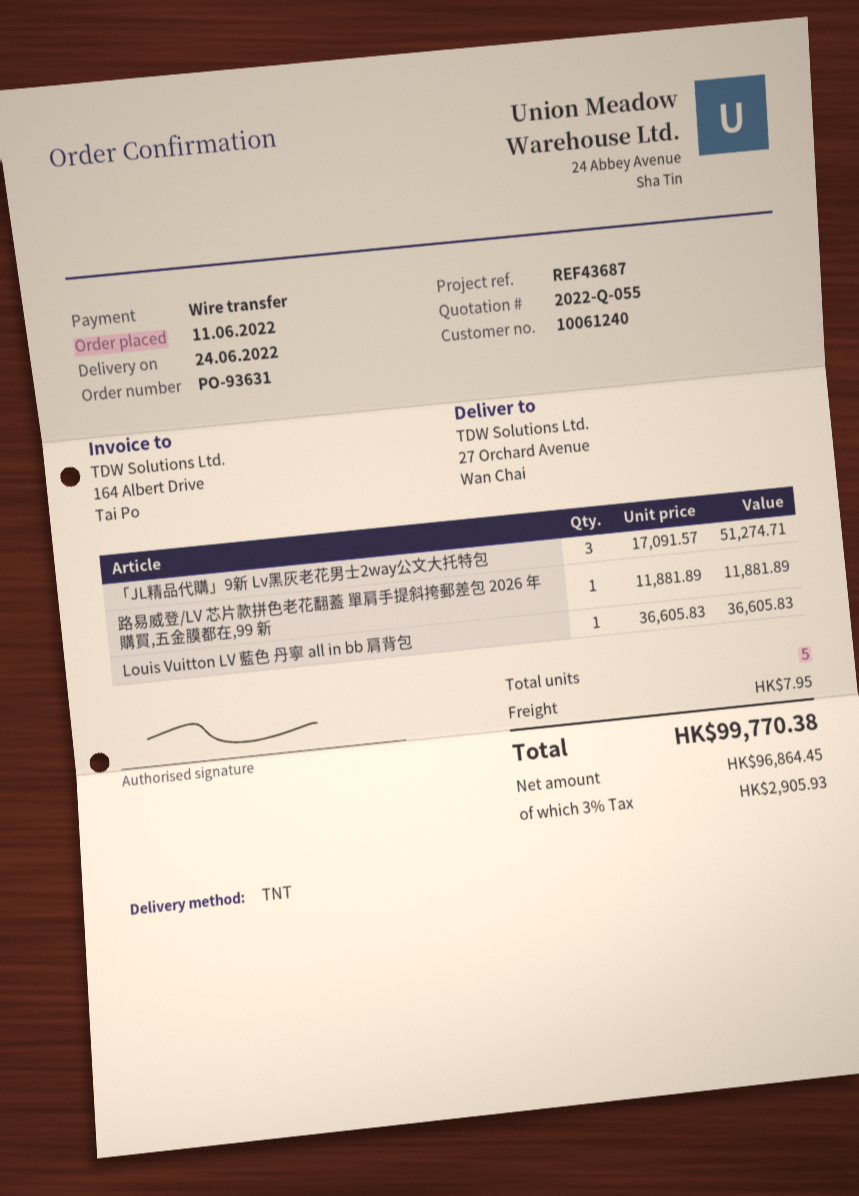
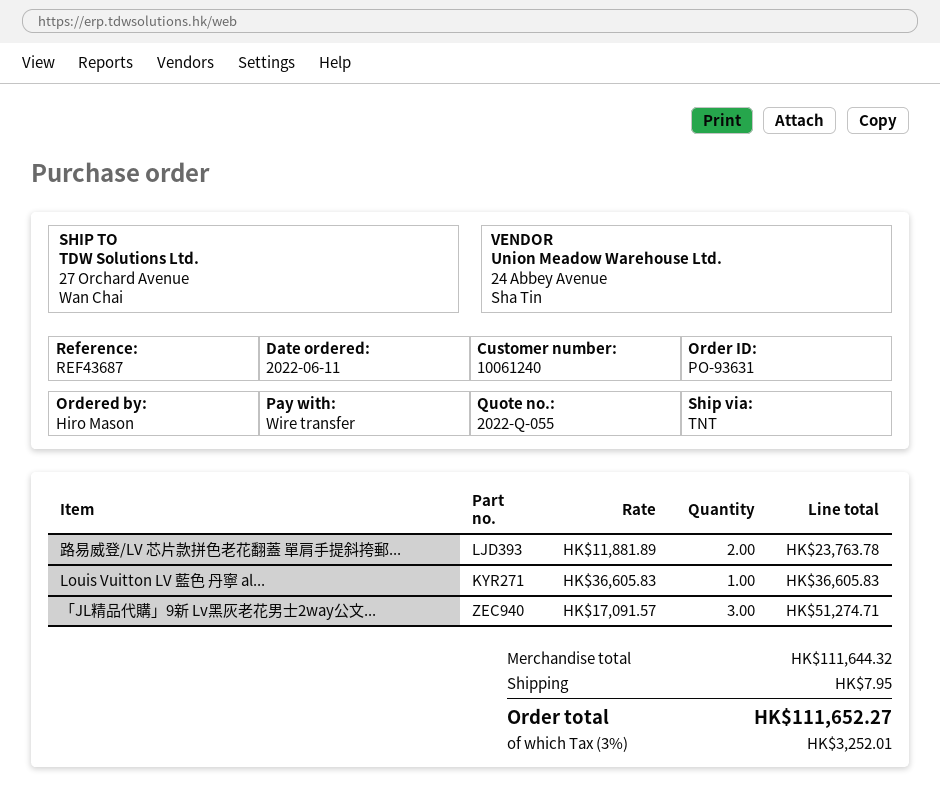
路易威登/LV 芯片款拼色老花翻蓋 單肩手提斜挎郵差包 2026 年購買,五金膜都在,99 新: 1 x 11881.89 = 11881.89 -> 2 x 11881.89 = 23763.78
tax: 3% = 2905.93 -> 3% = 3252.01
total: 99770.38 -> 111652.27

